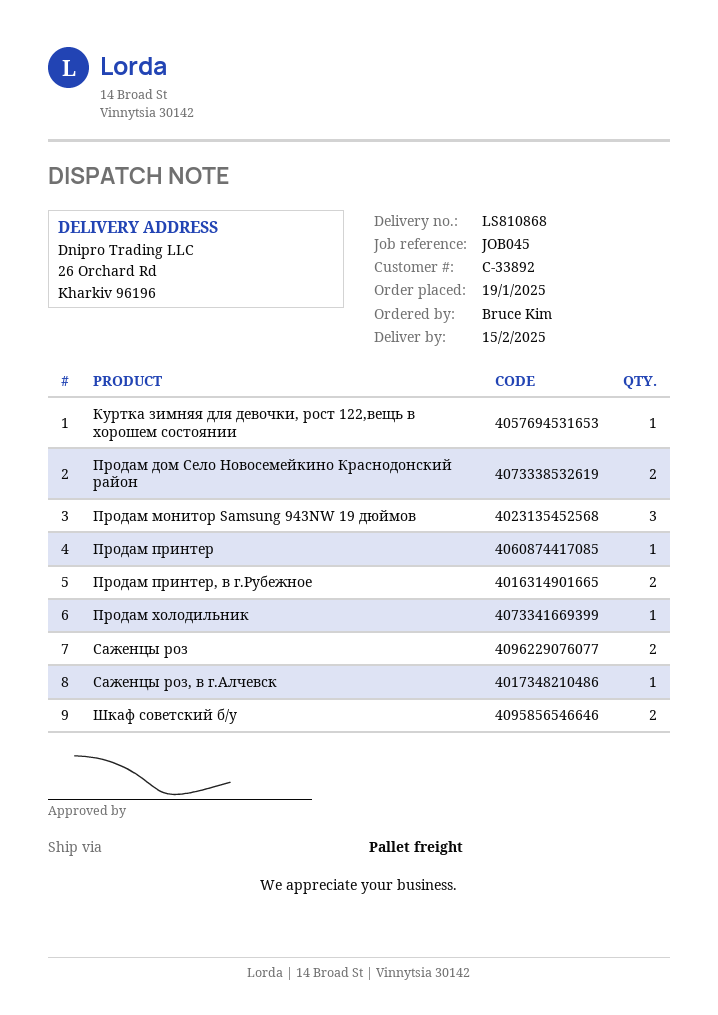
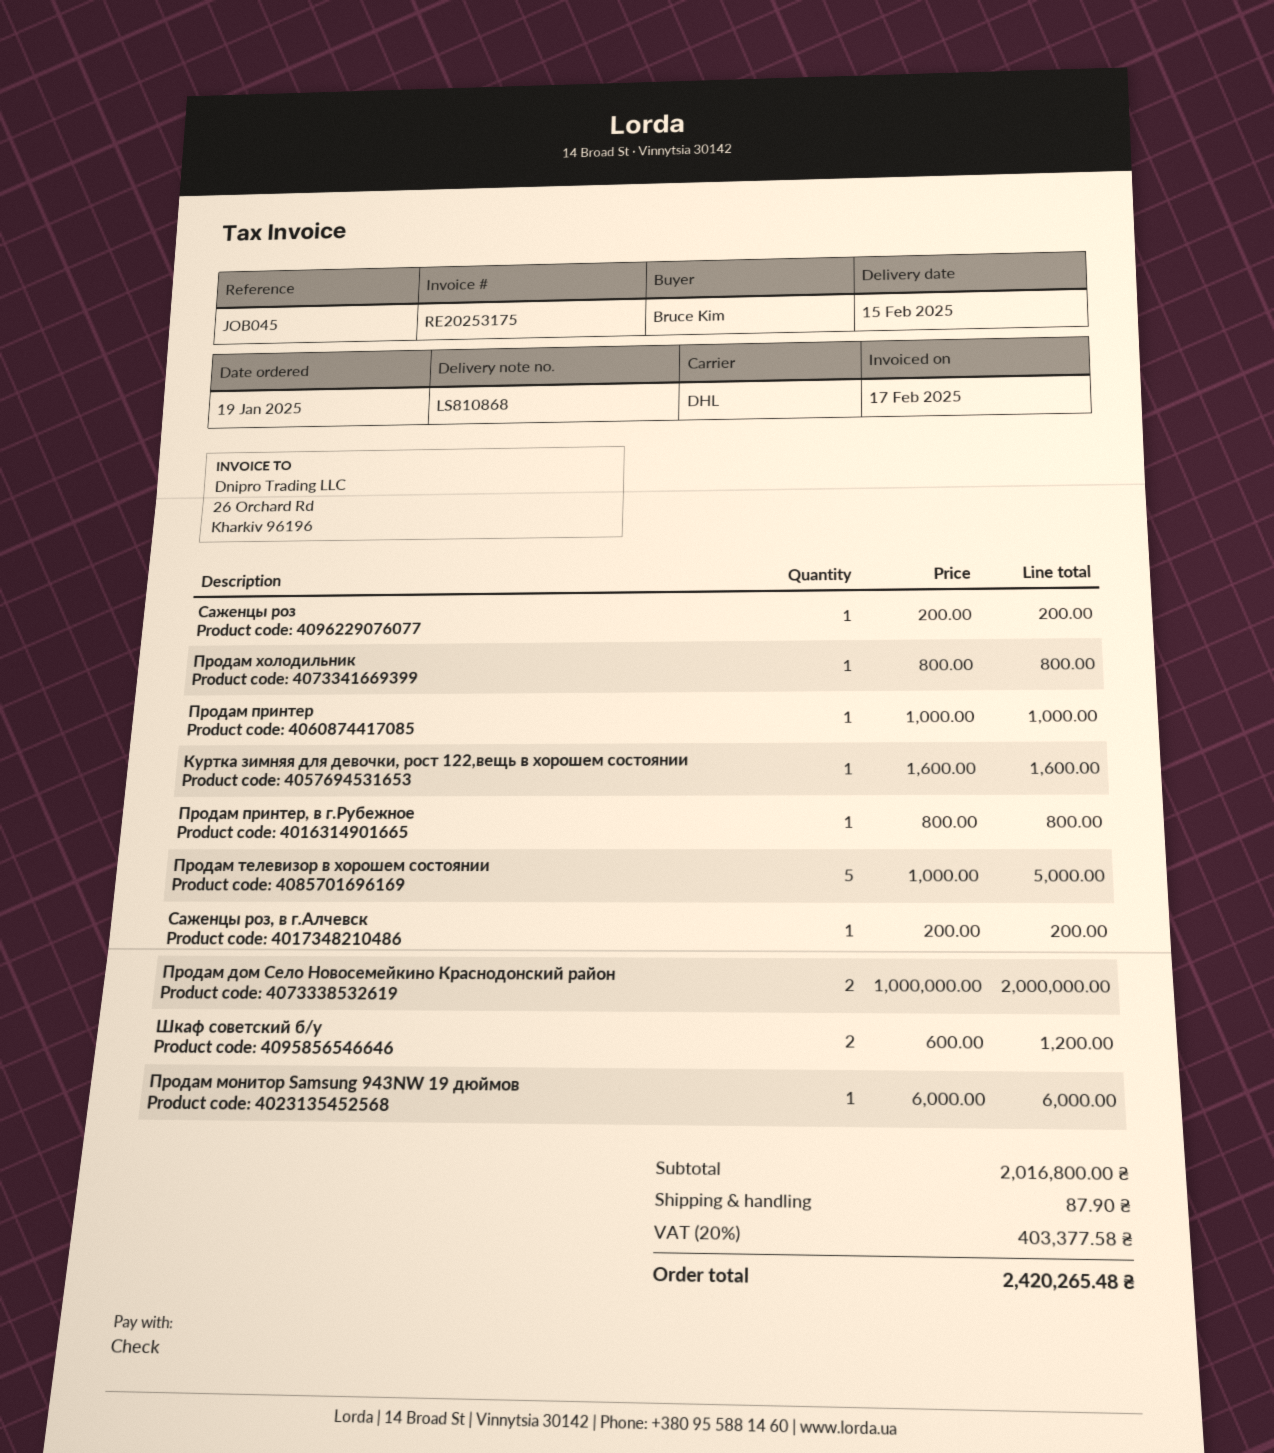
shipping method: pallet freight -> DHL
Продам монитор Samsung 943NW 19 дюймов: 3 -> 1
Продам принтер, в г.Рубежное: 2 -> 1
Саженцы роз: 2 -> 1
Продам телевизор в хорошем состоянии: none -> 5

